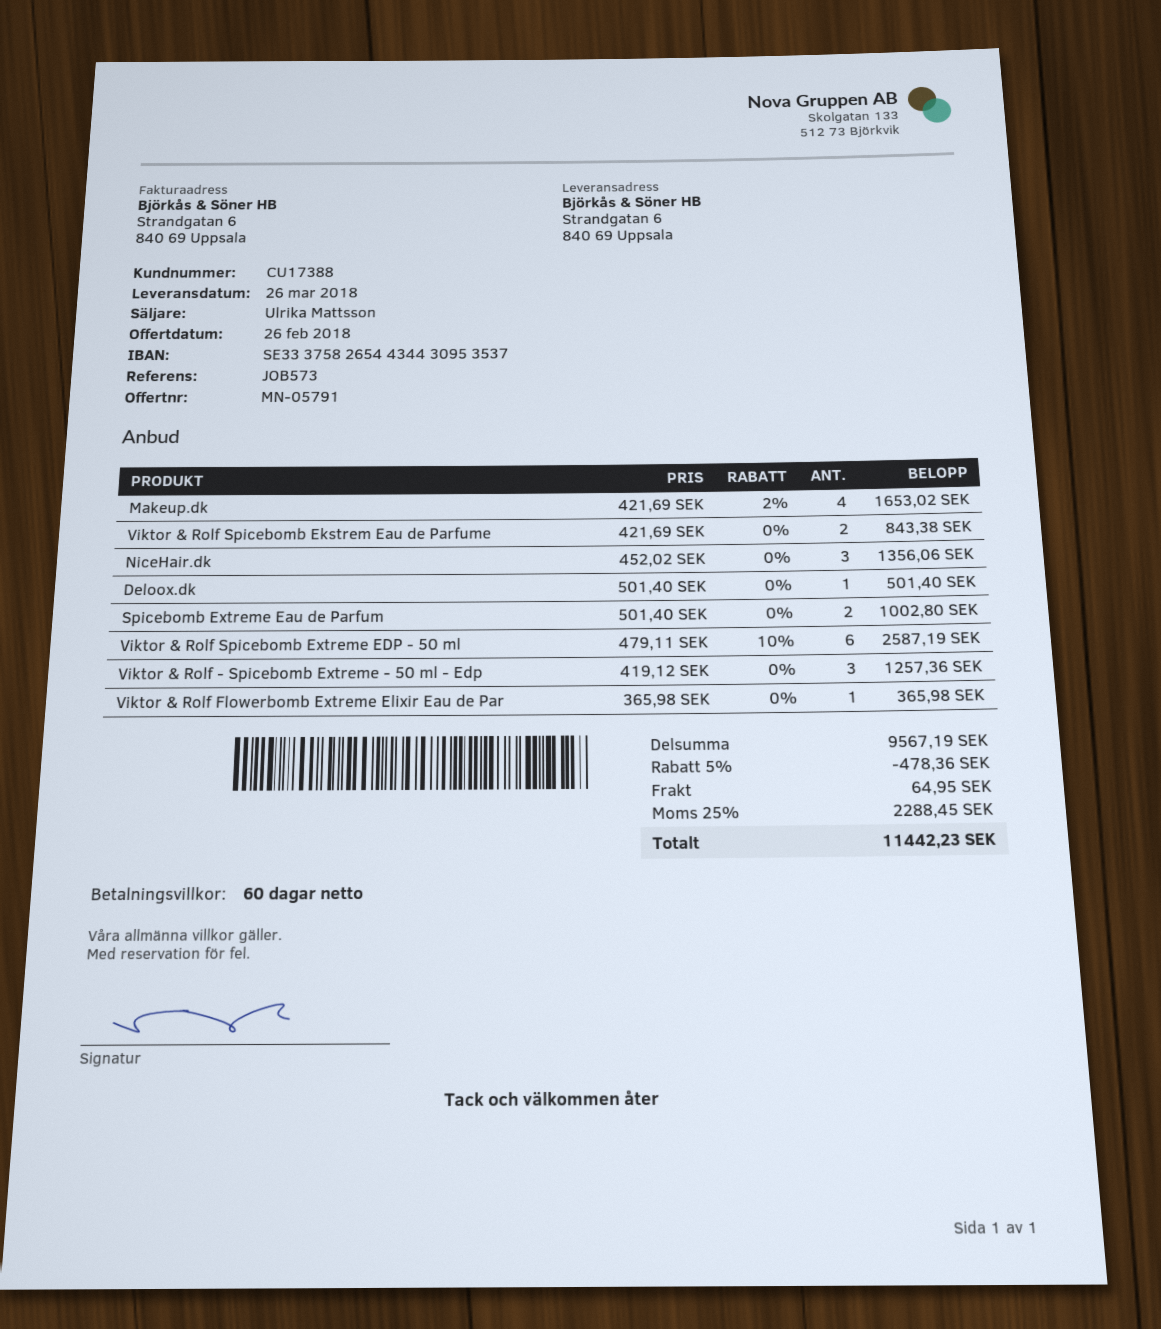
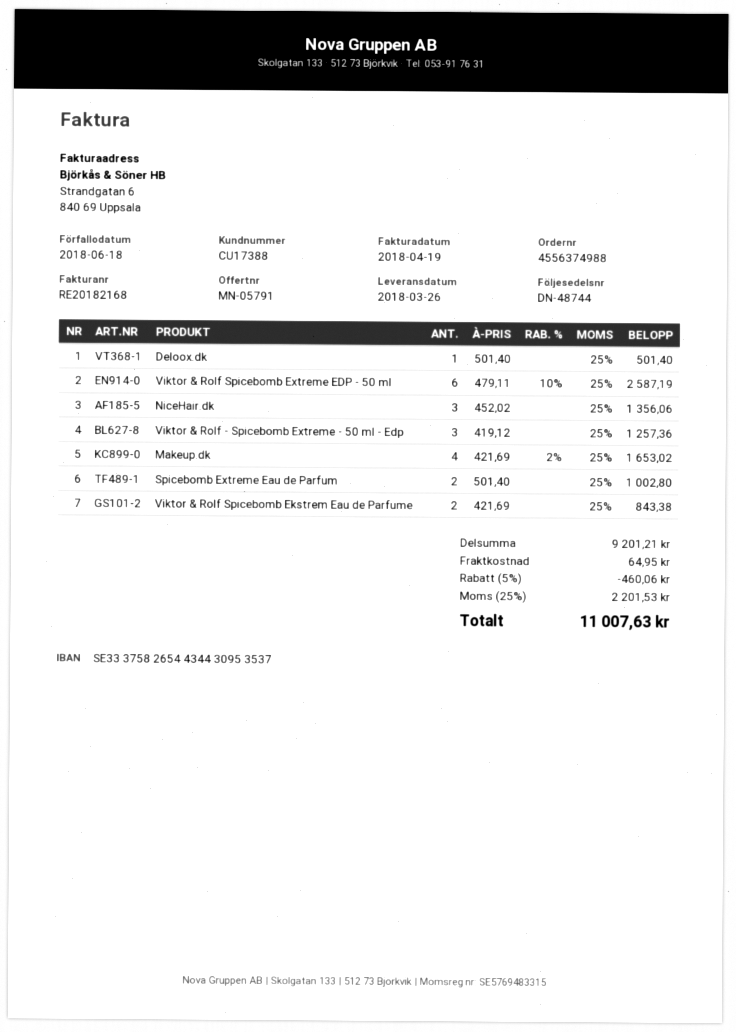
Viktor & Rolf Flowerbomb Extreme Elixir Eau de Par: 1 x 365.98 = 365.98 -> none
subtotal: 9567.19 -> 9201.21
discount: 5% = 478.36 -> 5% = 460.06
tax: 25% = 2288.45 -> 25% = 2201.53
total: 11442.23 -> 11007.63

